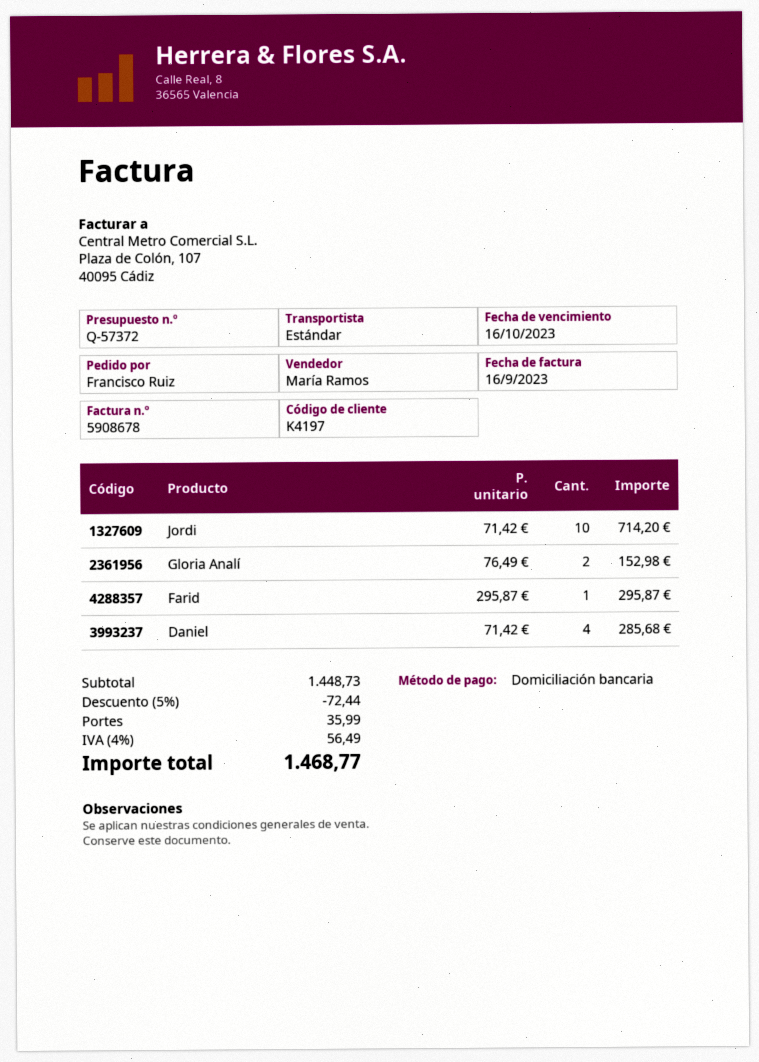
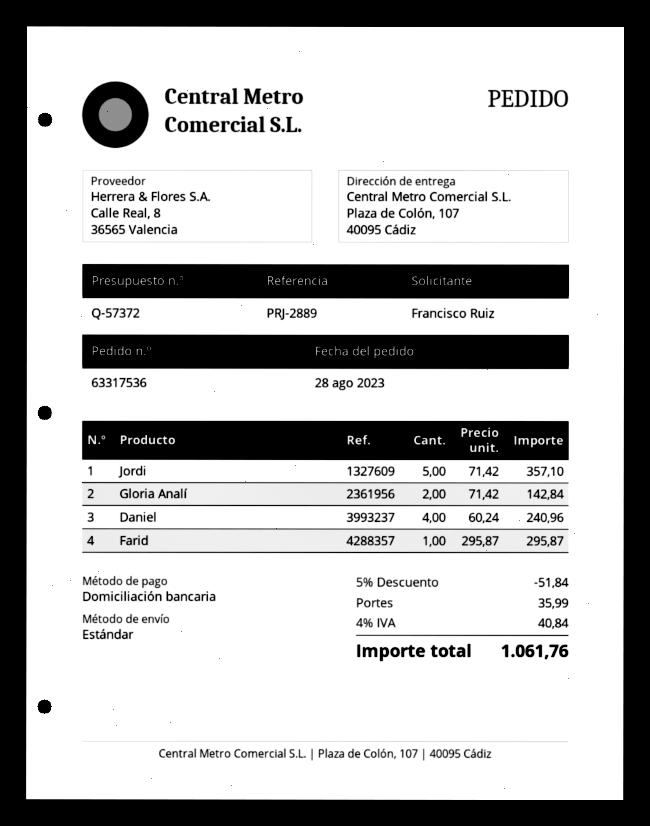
Jordi: 10 x 71.42 = 714.20 -> 5 x 71.42 = 357.10
Gloria Analí: 2 x 76.49 = 152.98 -> 2 x 71.42 = 142.84
Daniel: 4 x 71.42 = 285.68 -> 4 x 60.24 = 240.96
discount: 5% = 72.44 -> 5% = 51.84
tax: 4% = 56.49 -> 4% = 40.84
total: 1468.77 -> 1061.76

